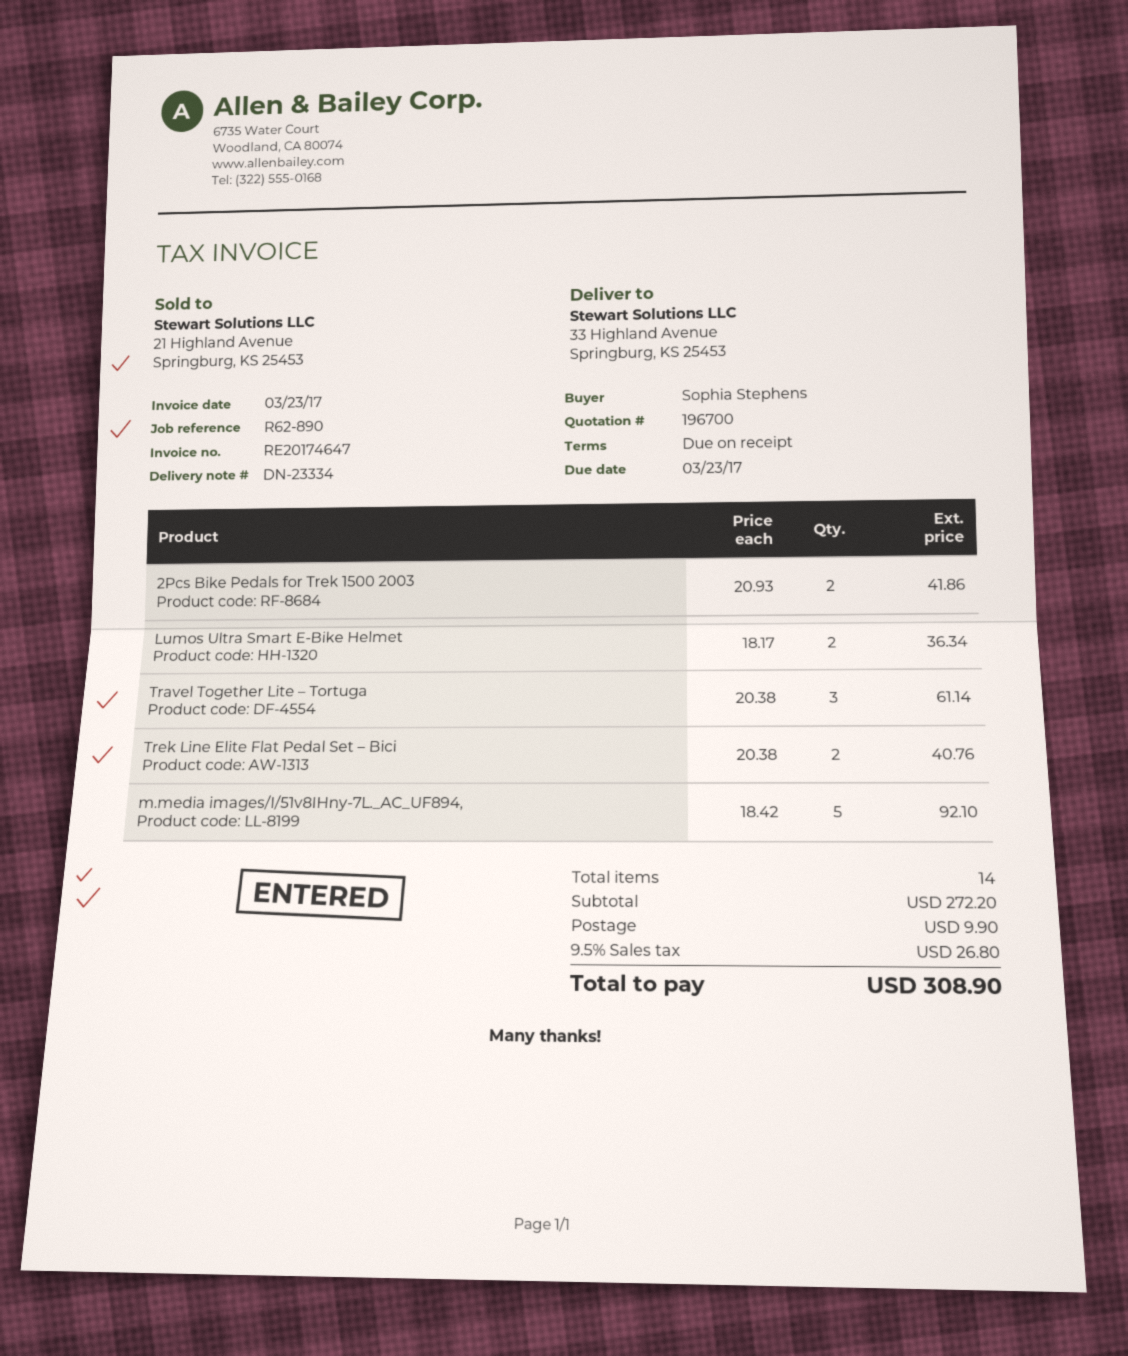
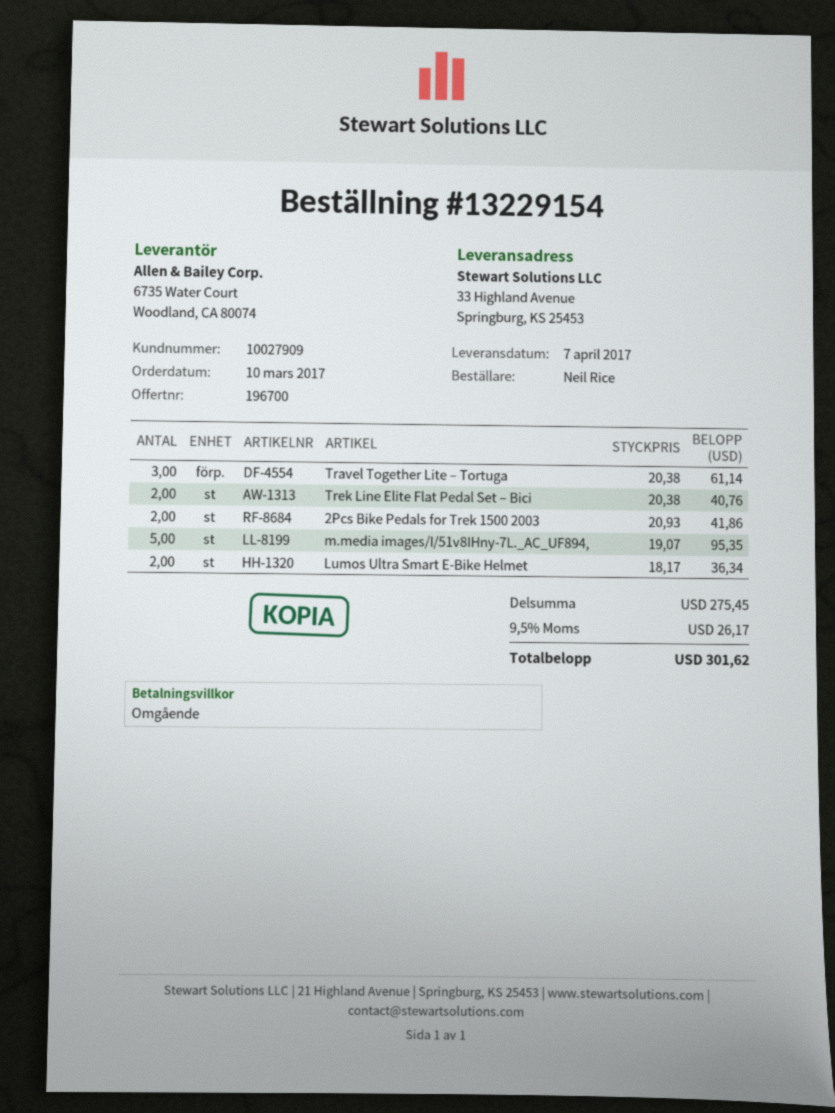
ordered by: Sophia Stephens -> Neil Rice
m.media images/I/51v8IHny-7L._AC_UF894,: 5 x 18.42 = 92.10 -> 5 x 19.07 = 95.35
subtotal: 272.20 -> 275.45
shipping: 9.90 -> none
tax: 9.5% = 26.80 -> 9.5% = 26.17
total: 308.90 -> 301.62

